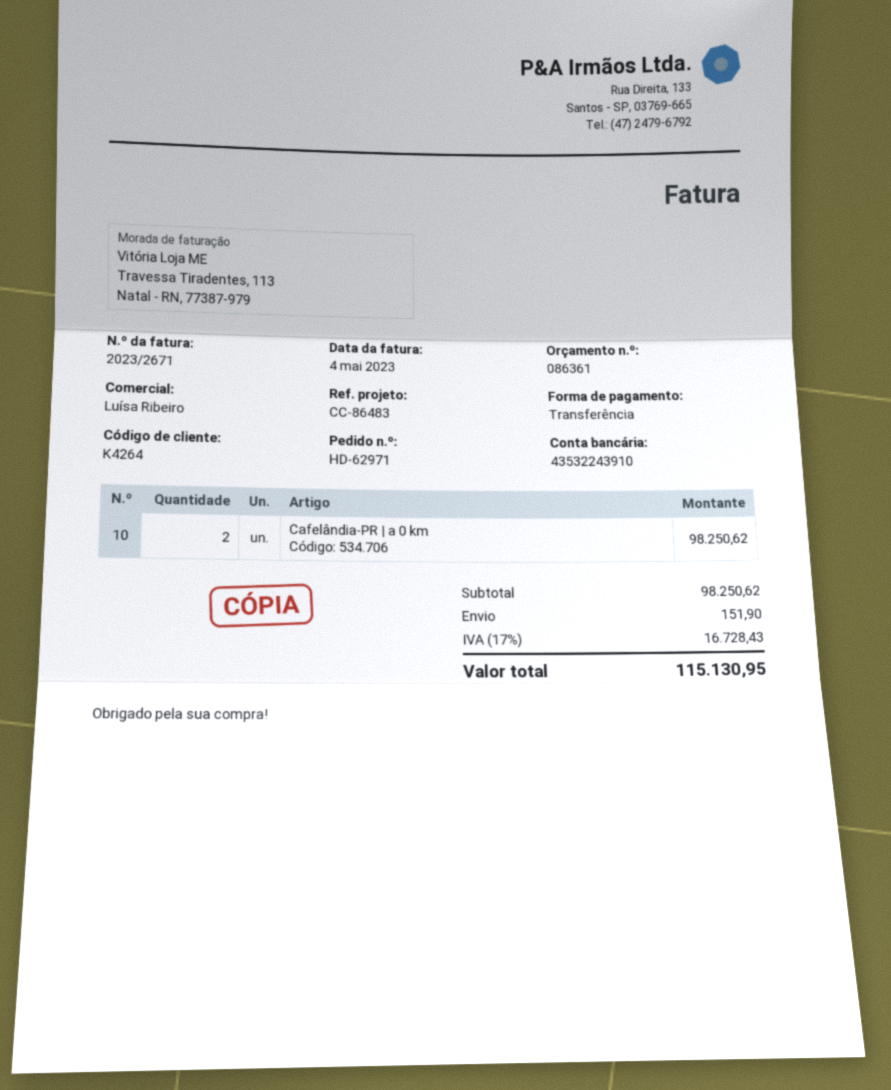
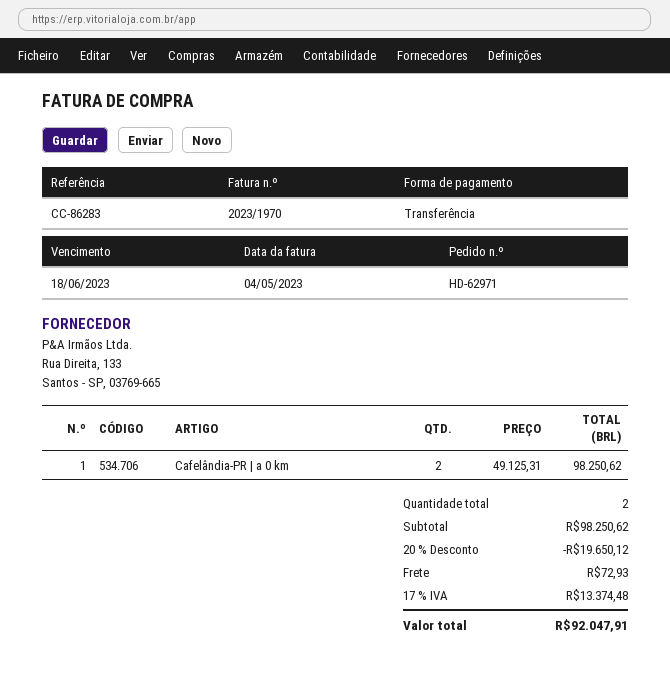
invoice number: 2023/2671 -> 2023/1970
reference: CC-86483 -> CC-86283
discount: none -> 20% = 19650.12
shipping: 151.90 -> 72.93
tax: 17% = 16728.43 -> 17% = 13374.48
total: 115130.95 -> 92047.91

